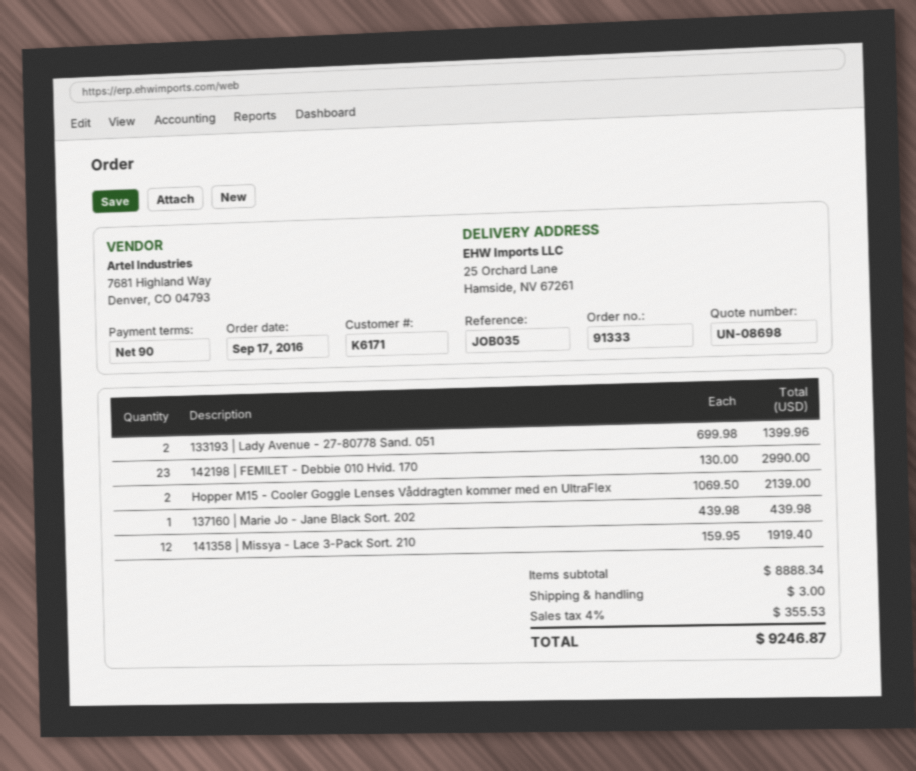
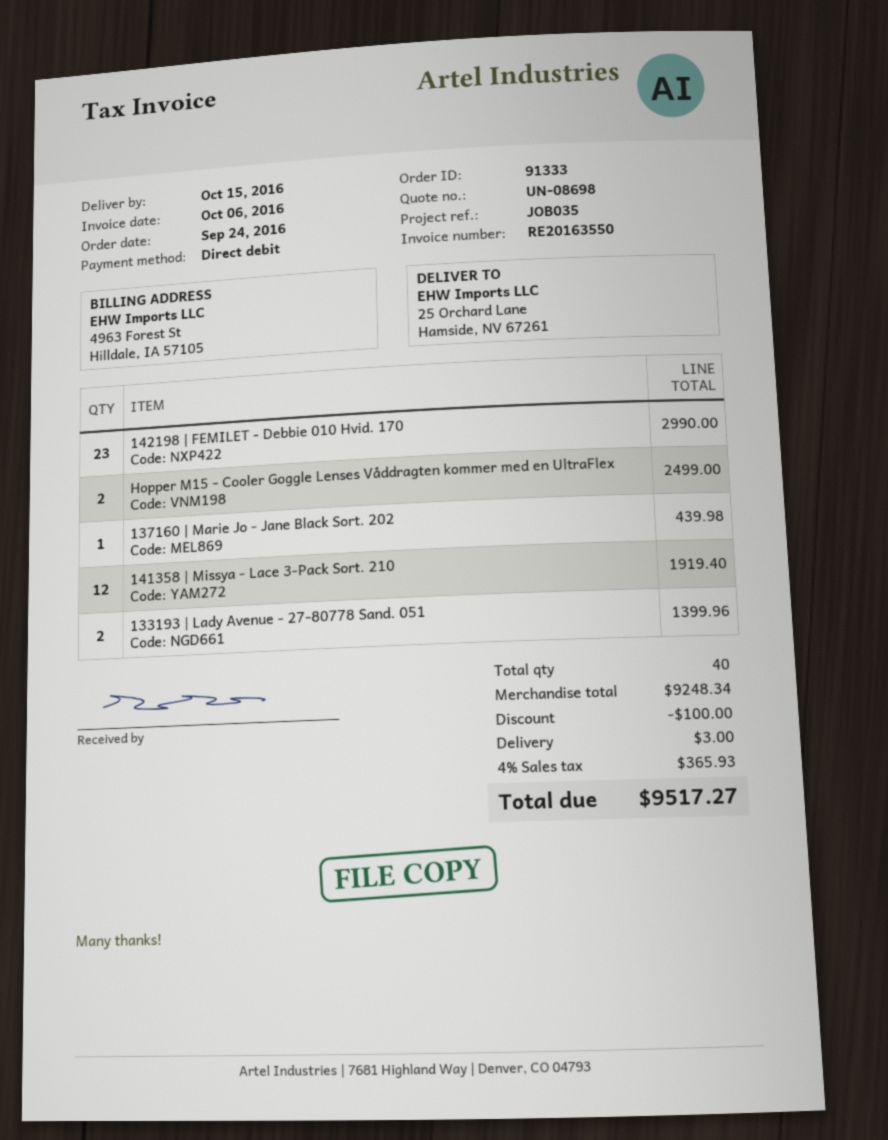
order date: 2016-09-17 -> 2016-09-24
Hopper M15 - Cooler Goggle Lenses Våddragten kommer med en UltraFlex: 2 for 2139.00 -> 2 for 2499.00
subtotal: 8888.34 -> 9248.34
discount: none -> 100.00
tax: 4% = 355.53 -> 4% = 365.93
total: 9246.87 -> 9517.27

